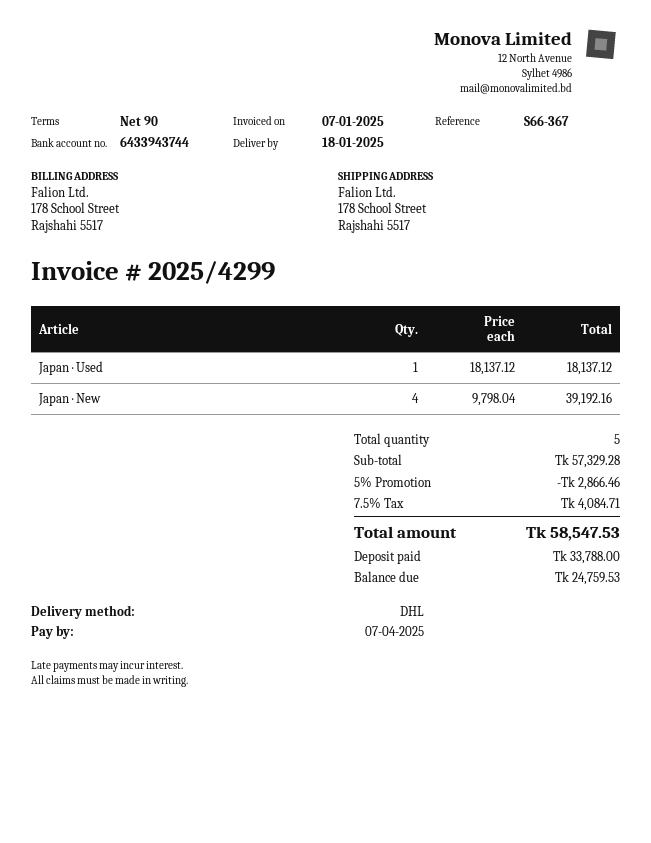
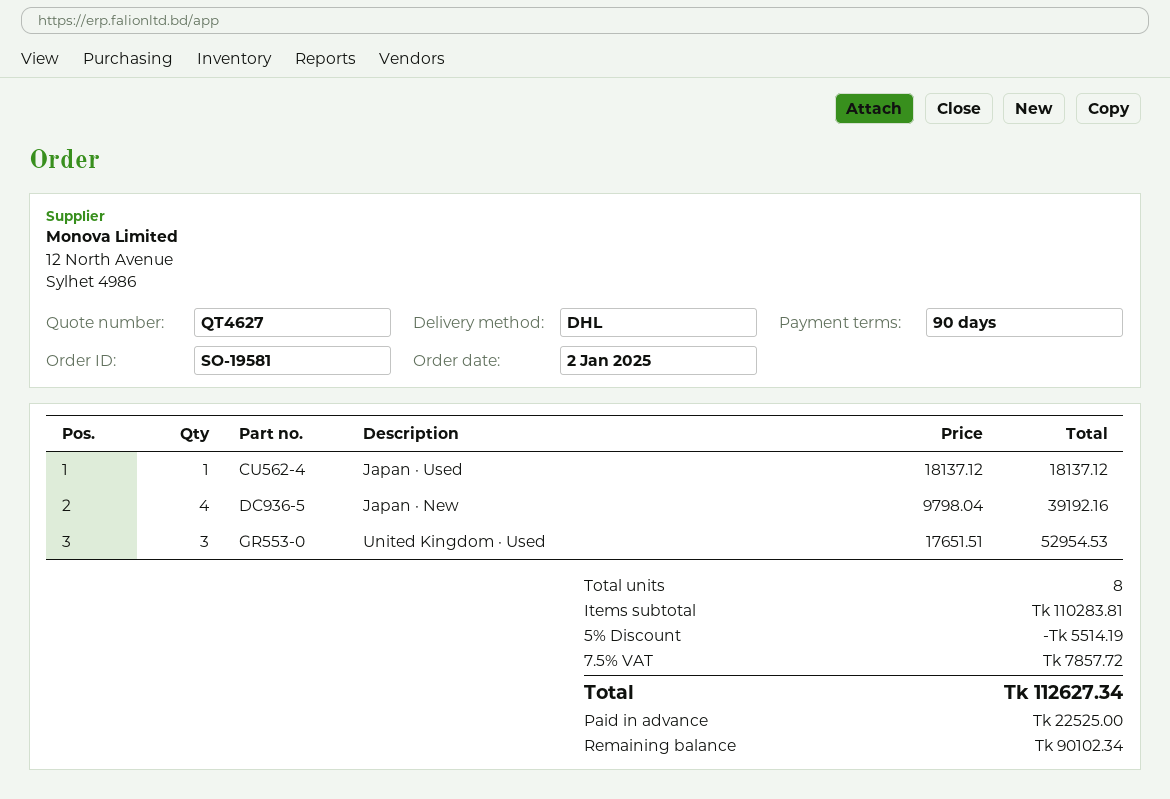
United Kingdom · Used: none -> 3 x 17651.51 = 52954.53
total quantity: 5 -> 8
subtotal: 57329.28 -> 110283.81
discount: 5% = 2866.46 -> 5% = 5514.19
tax: 7.5% = 4084.71 -> 7.5% = 7857.72
total: 58547.53 -> 112627.34
deposit: 33788.00 -> 22525.00
balance: 24759.53 -> 90102.34

